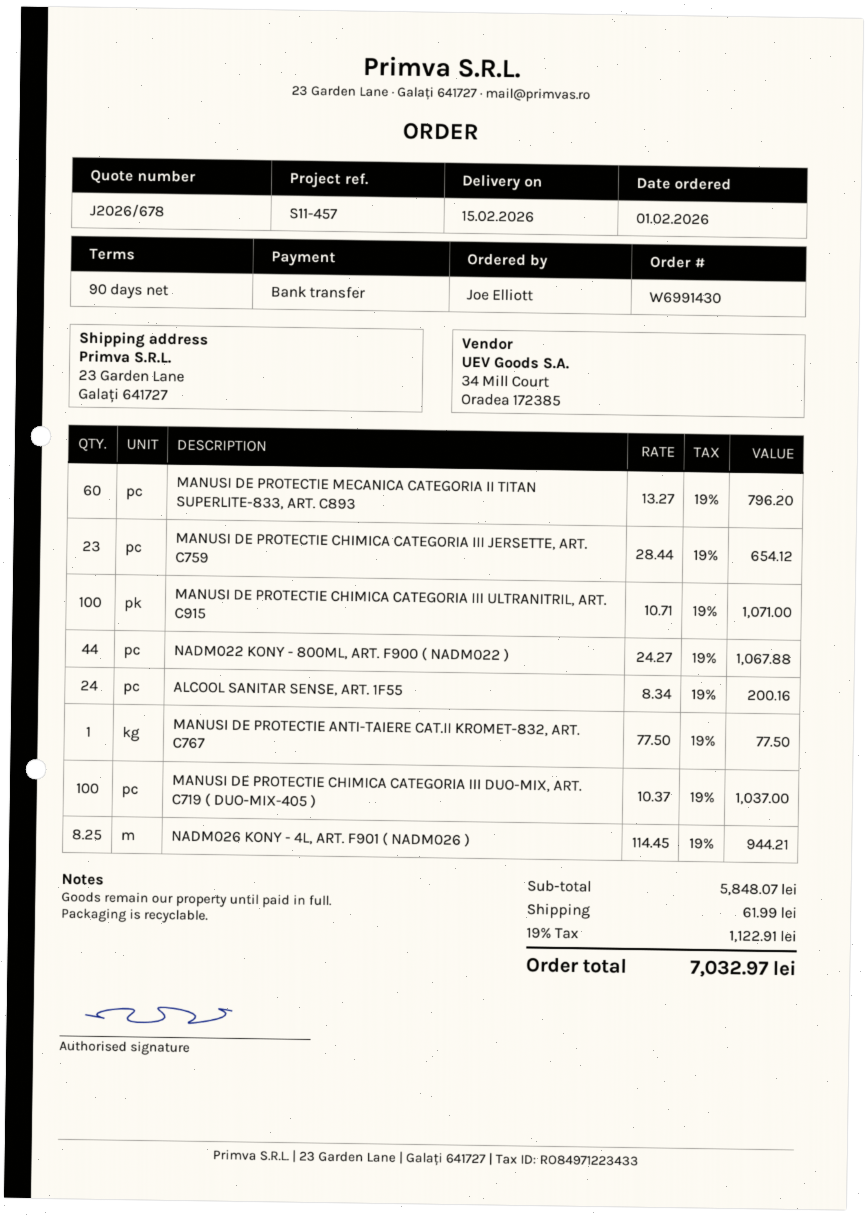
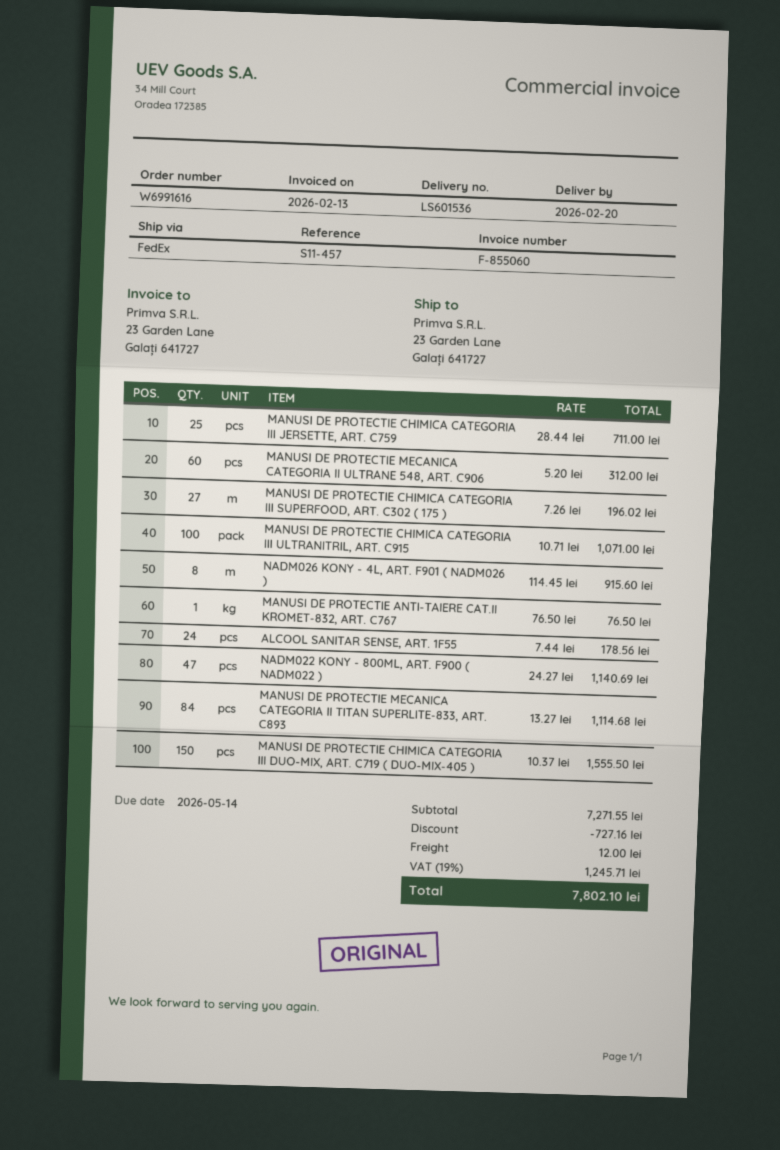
order number: W6991430 -> W6991616
delivery date: 2026-02-15 -> 2026-02-20
MANUSI DE PROTECTIE MECANICA CATEGORIA II TITAN SUPERLITE-833, ART. C893: 60 x 13.27 = 796.20 -> 84 x 13.27 = 1114.68
MANUSI DE PROTECTIE CHIMICA CATEGORIA III JERSETTE, ART. C759: 23 x 28.44 = 654.12 -> 25 x 28.44 = 711.00
NADM022 KONY - 800ML, ART. F900 ( NADM022 ): 44 x 24.27 = 1067.88 -> 47 x 24.27 = 1140.69
ALCOOL SANITAR SENSE, ART. 1F55: 24 x 8.34 = 200.16 -> 24 x 7.44 = 178.56
MANUSI DE PROTECTIE ANTI-TAIERE CAT.II KROMET-832, ART. C767: 1 x 77.50 = 77.50 -> 1 x 76.50 = 76.50
MANUSI DE PROTECTIE CHIMICA CATEGORIA III DUO-MIX, ART. C719 ( DUO-MIX-405 ): 100 x 10.37 = 1037.00 -> 150 x 10.37 = 1555.50
NADM026 KONY - 4L, ART. F901 ( NADM026 ): 8.25 x 114.45 = 944.21 -> 8 x 114.45 = 915.60
MANUSI DE PROTECTIE MECANICA CATEGORIA II ULTRANE 548, ART. C906: none -> 60 x 5.20 = 312.00
MANUSI DE PROTECTIE CHIMICA CATEGORIA III SUPERFOOD, ART. C302 ( 175 ): none -> 27 x 7.26 = 196.02
subtotal: 5848.07 -> 7271.55
discount: none -> 727.16
shipping: 61.99 -> 12.00
tax: 19% = 1122.91 -> 19% = 1245.71
total: 7032.97 -> 7802.10

